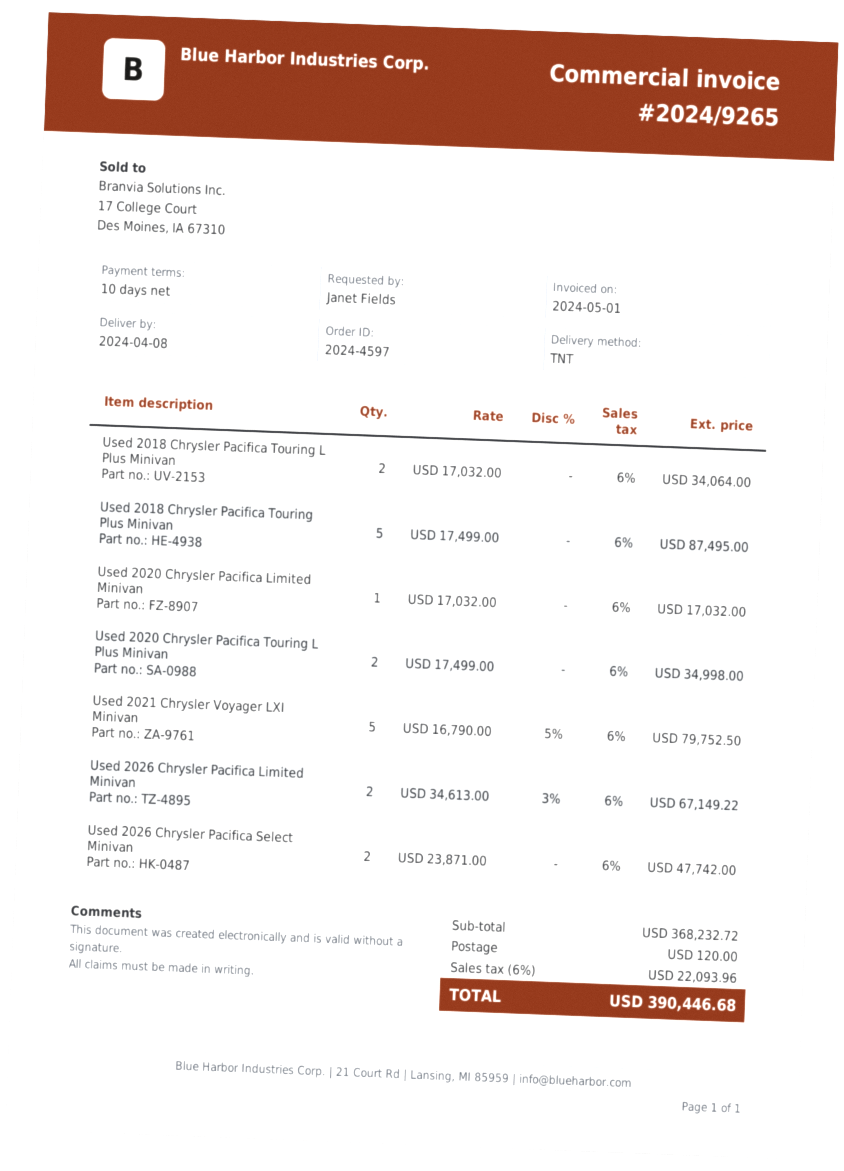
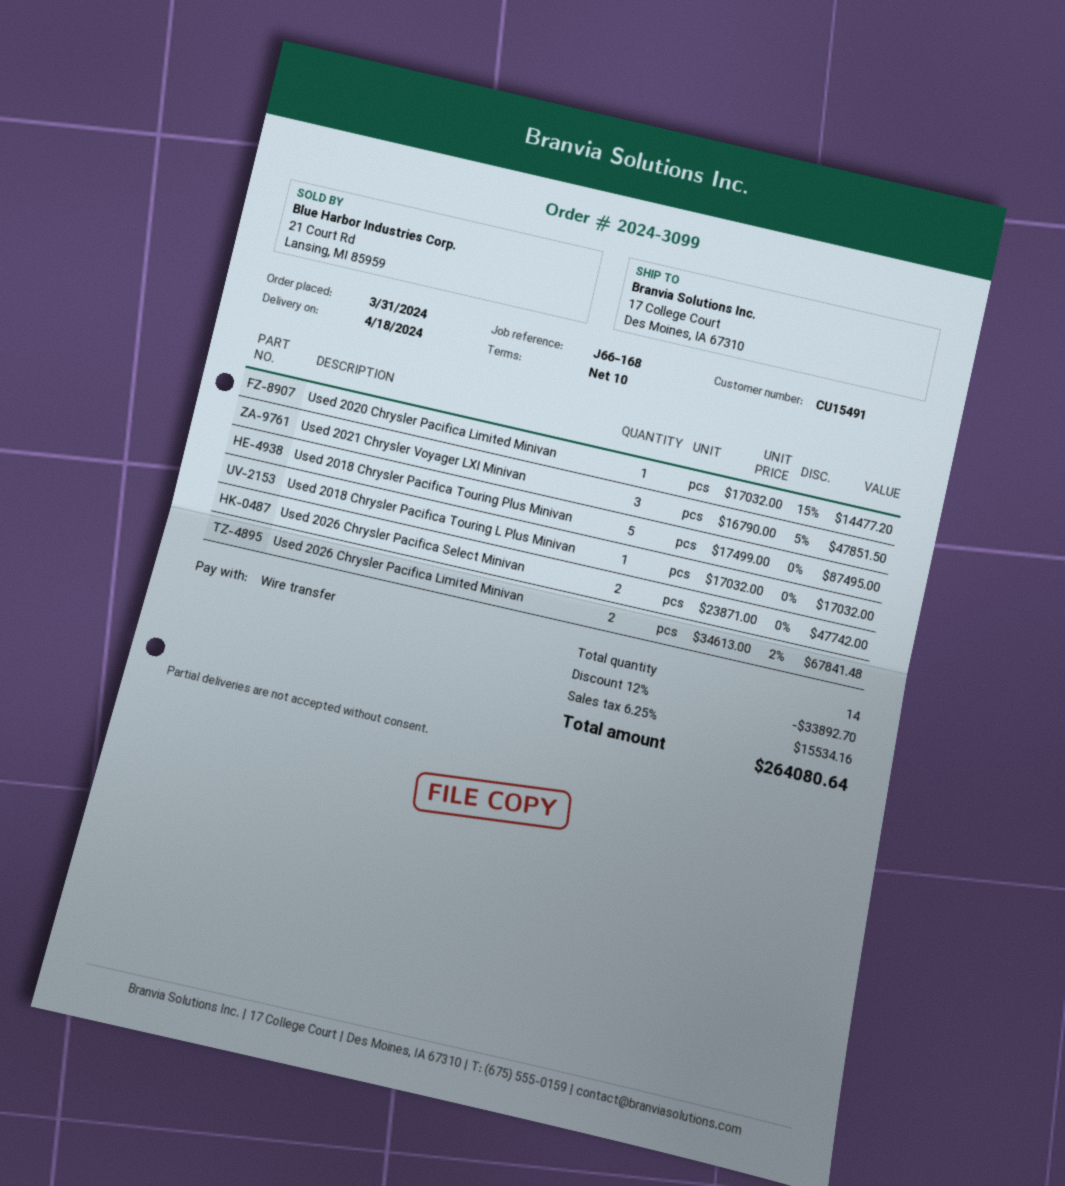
order number: 2024-4597 -> 2024-3099
delivery date: 2024-04-08 -> 2024-04-18
Used 2018 Chrysler Pacifica Touring L Plus Minivan: 2 x 17032.00 = 34064.00 -> 1 x 17032.00 = 17032.00
Used 2020 Chrysler Pacifica Limited Minivan: 1 x 17032.00 = 17032.00 -> 1 x 17032.00 - 15% = 14477.20
Used 2020 Chrysler Pacifica Touring L Plus Minivan: 2 x 17499.00 = 34998.00 -> none
Used 2021 Chrysler Voyager LXI Minivan: 5 x 16790.00 - 5% = 79752.50 -> 3 x 16790.00 - 5% = 47851.50
Used 2026 Chrysler Pacifica Limited Minivan: 2 x 34613.00 - 3% = 67149.22 -> 2 x 34613.00 - 2% = 67841.48
discount: none -> 12% = 33892.70
shipping: 120.00 -> none
tax: 6% = 22093.96 -> 6.25% = 15534.16
total: 390446.68 -> 264080.64

